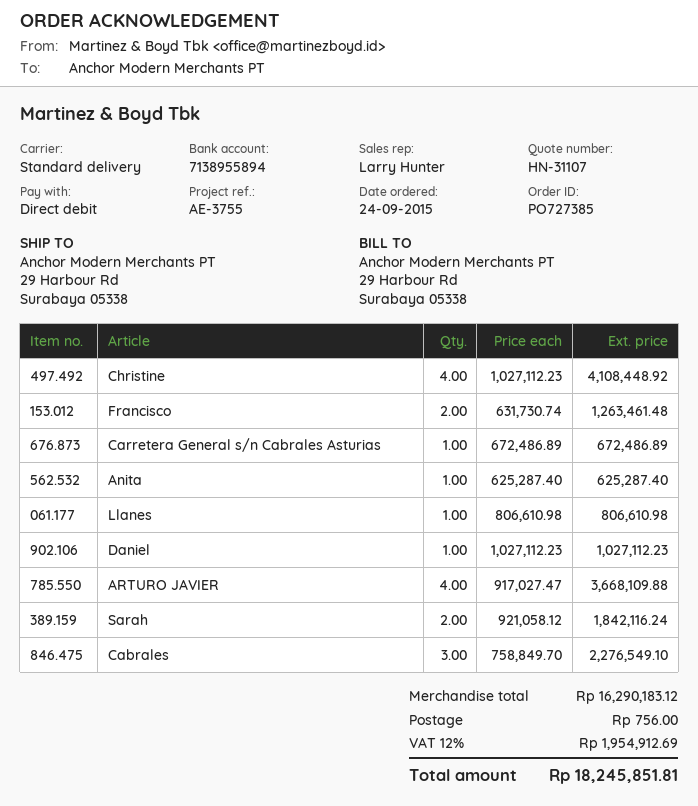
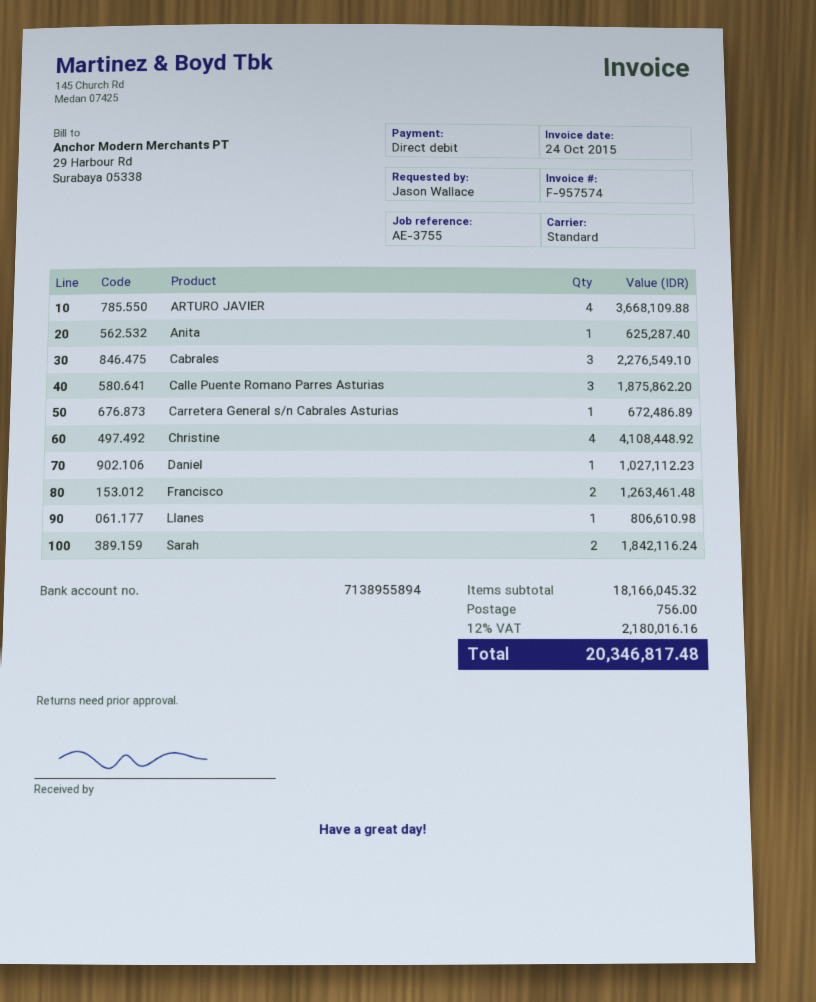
Calle Puente Romano Parres Asturias: none -> 3 for 1875862.20
subtotal: 16290183.12 -> 18166045.32
tax: 12% = 1954912.69 -> 12% = 2180016.16
total: 18245851.81 -> 20346817.48

